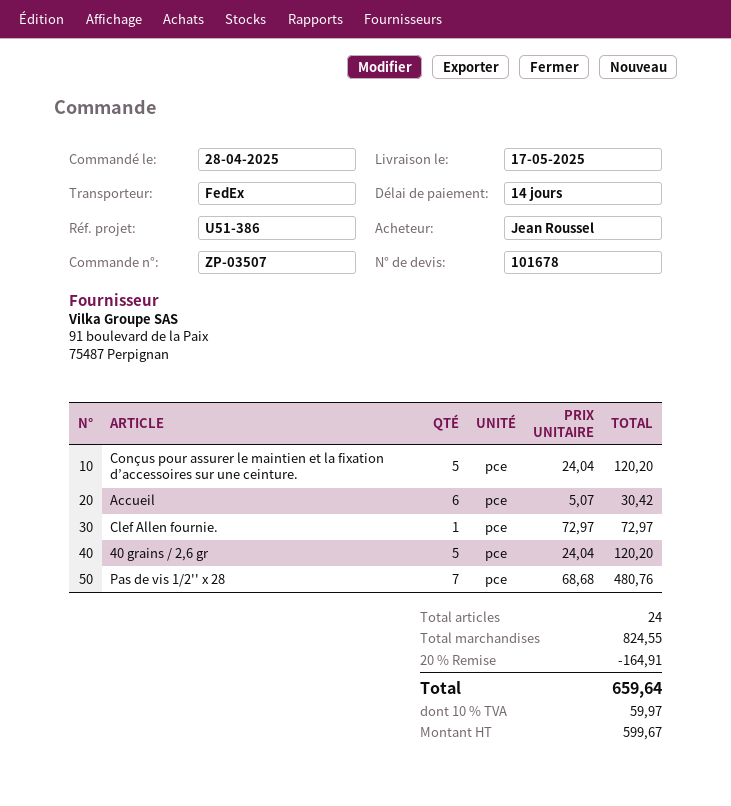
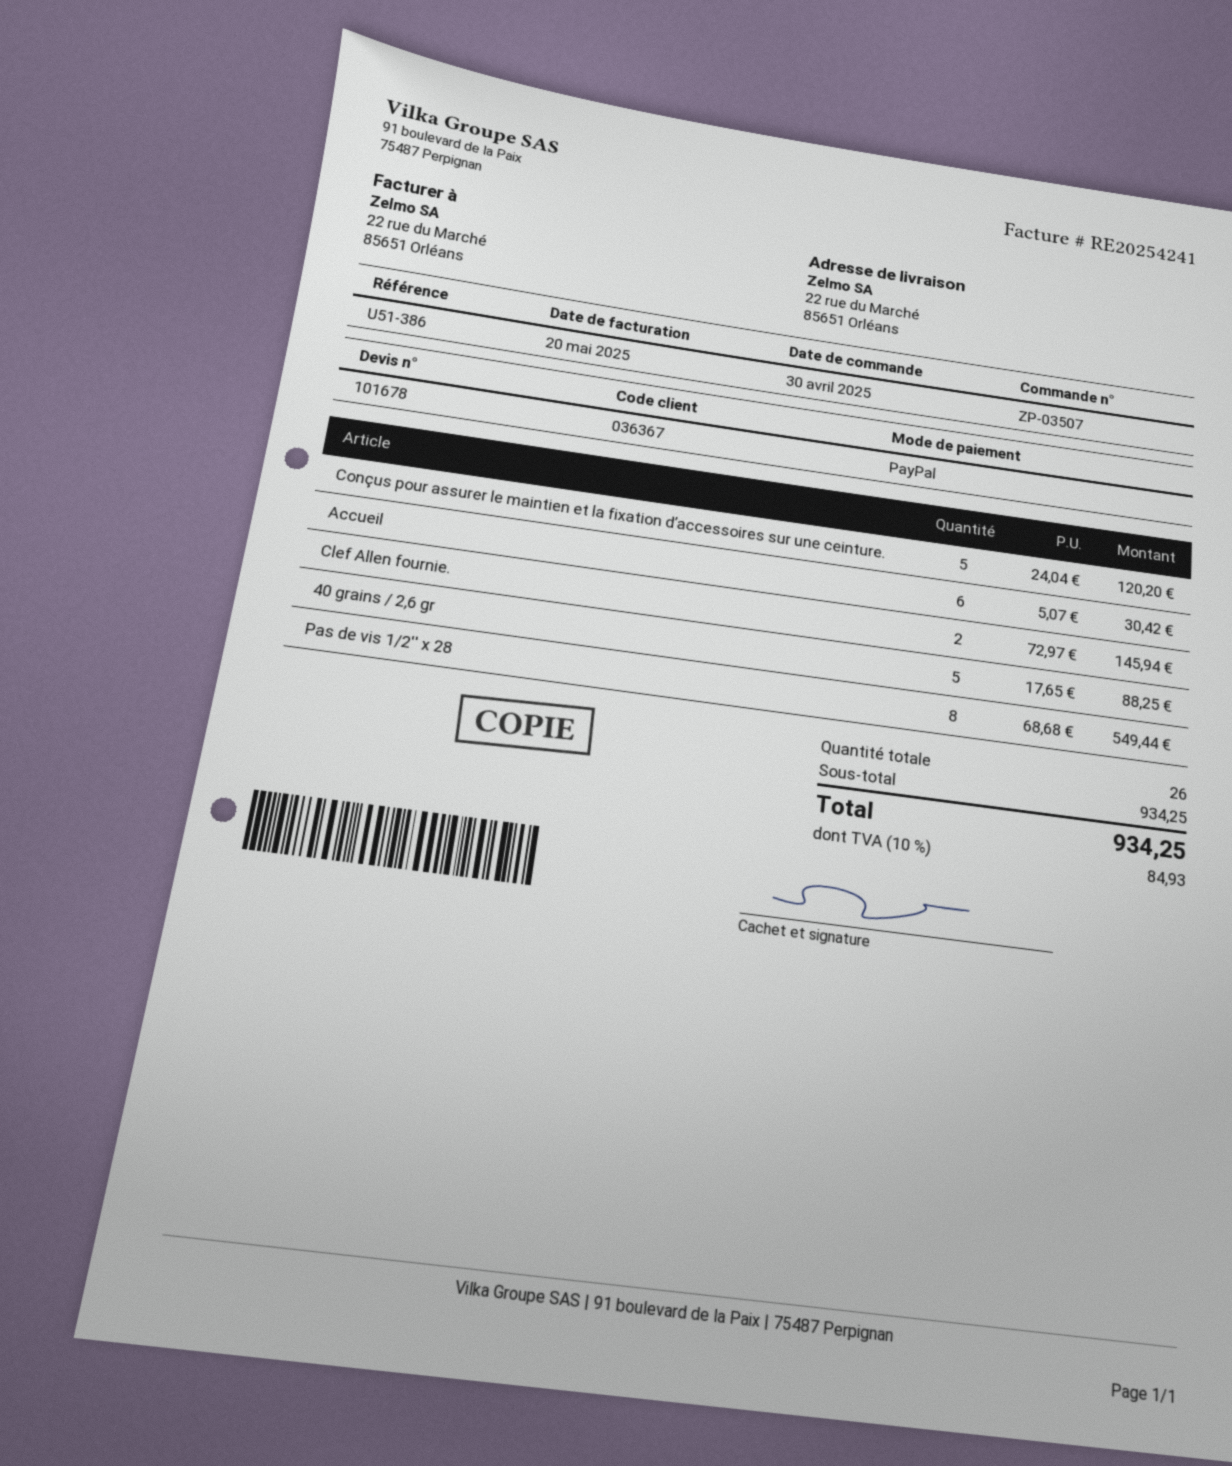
order date: 2025-04-28 -> 2025-04-30
Clef Allen fournie.: 1 x 72.97 = 72.97 -> 2 x 72.97 = 145.94
40 grains / 2,6 gr: 5 x 24.04 = 120.20 -> 5 x 17.65 = 88.25
Pas de vis 1/2'' x 28: 7 x 68.68 = 480.76 -> 8 x 68.68 = 549.44
total quantity: 24 -> 26
subtotal: 824.55 -> 934.25
discount: 20% = 164.91 -> none
tax: 10% = 59.97 -> 10% = 84.93
total: 659.64 -> 934.25

